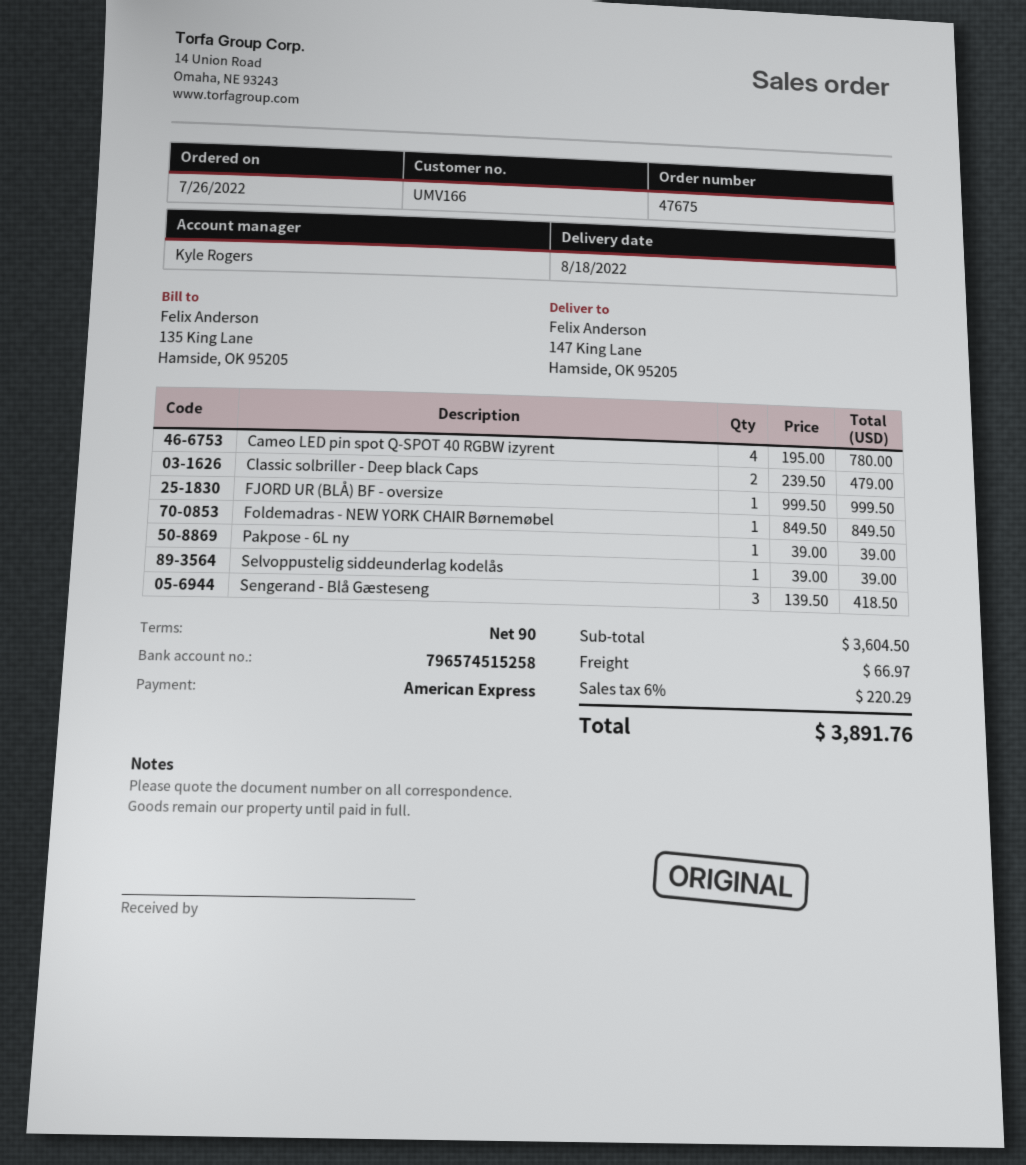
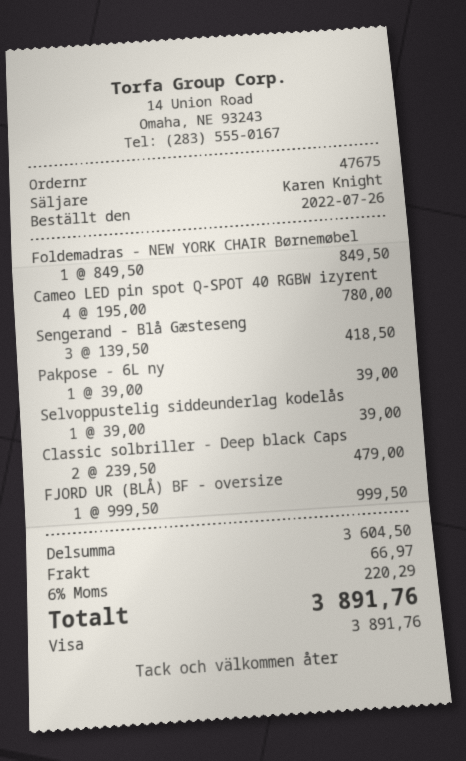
sales rep: Kyle Rogers -> Karen Knight
payment method: American Express -> Visa

